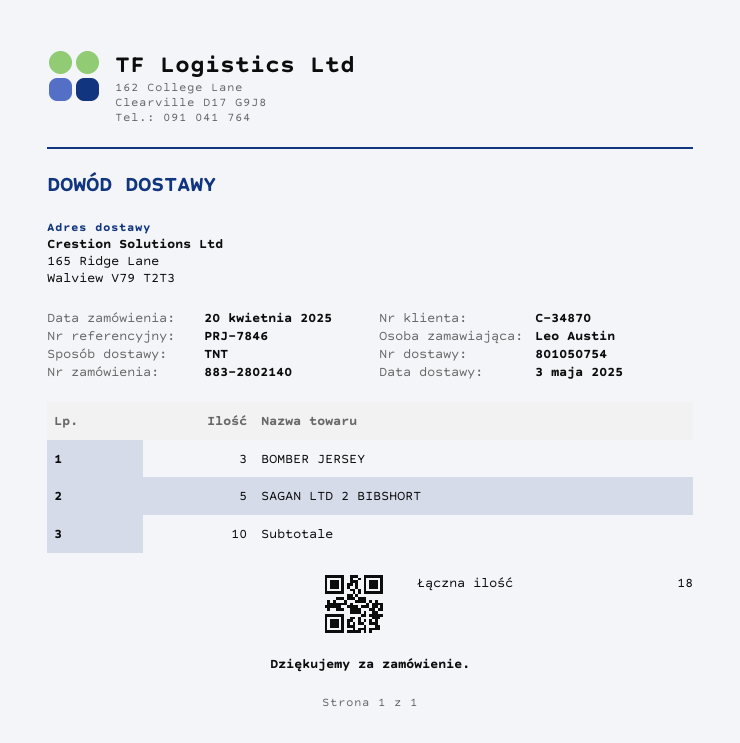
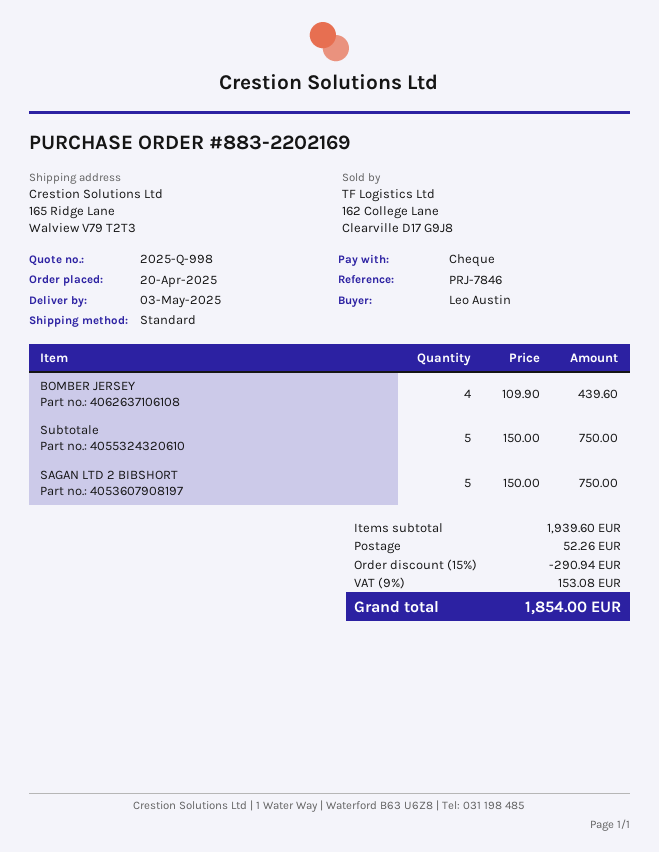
order number: 883-2802140 -> 883-2202169
shipping method: TNT -> standard
BOMBER JERSEY: 3 -> 4
Subtotale: 10 -> 5

